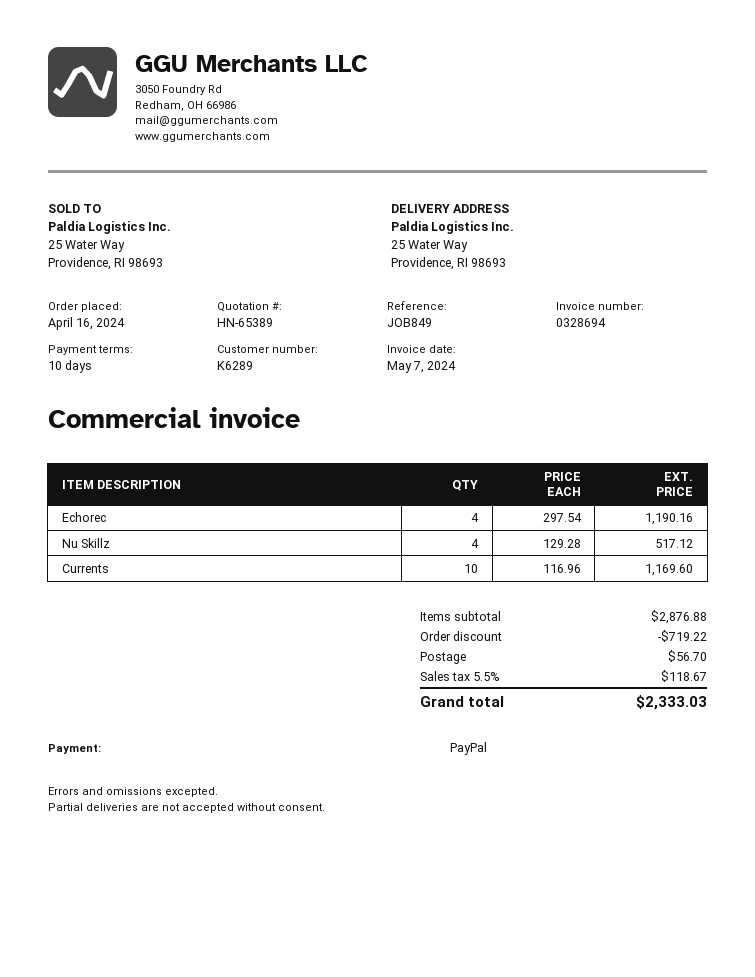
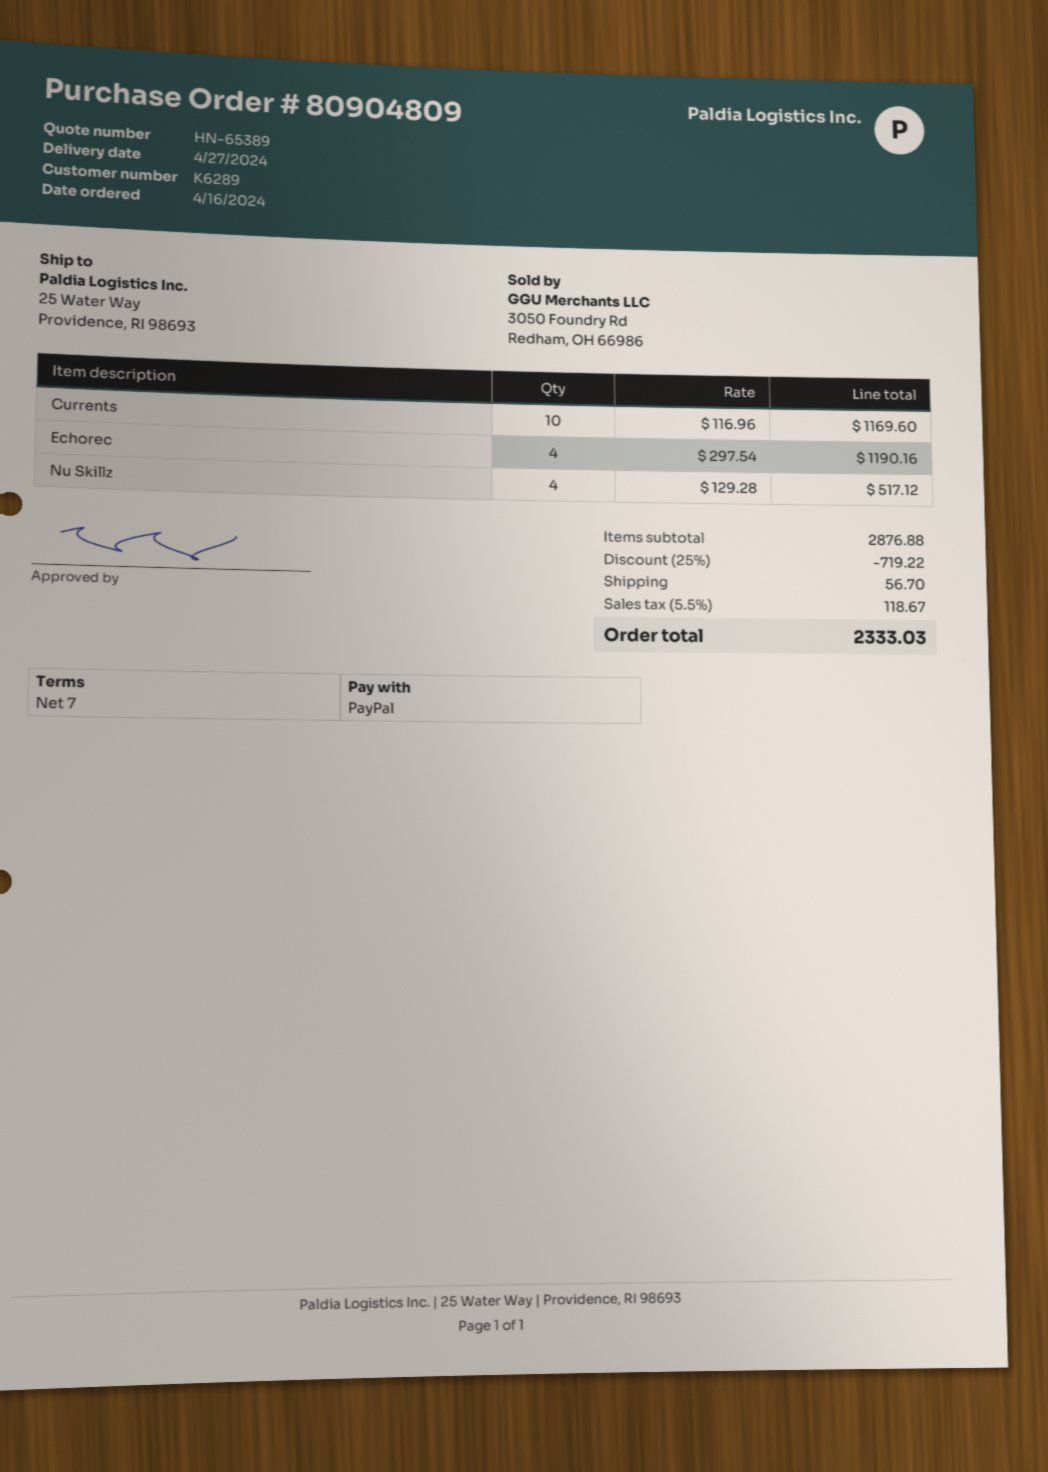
payment terms: 10 days -> 7 days

